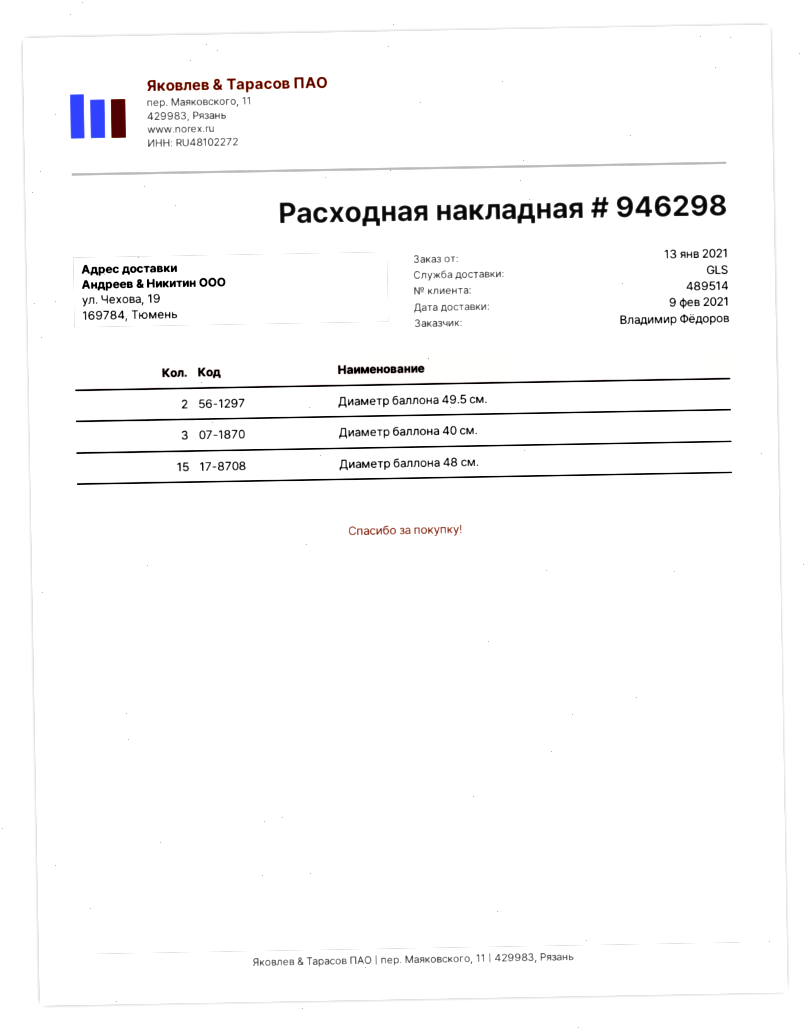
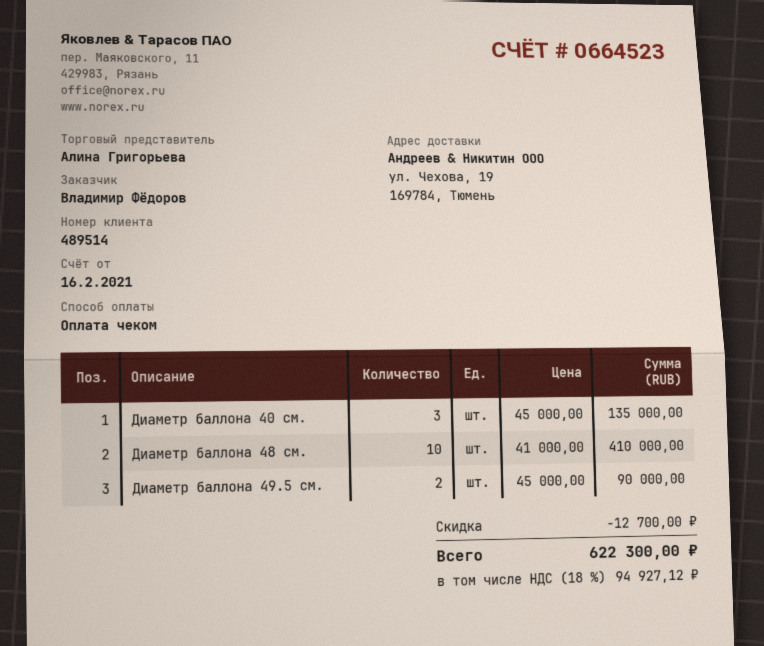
Диаметр баллона 48 см.: 15 -> 10

